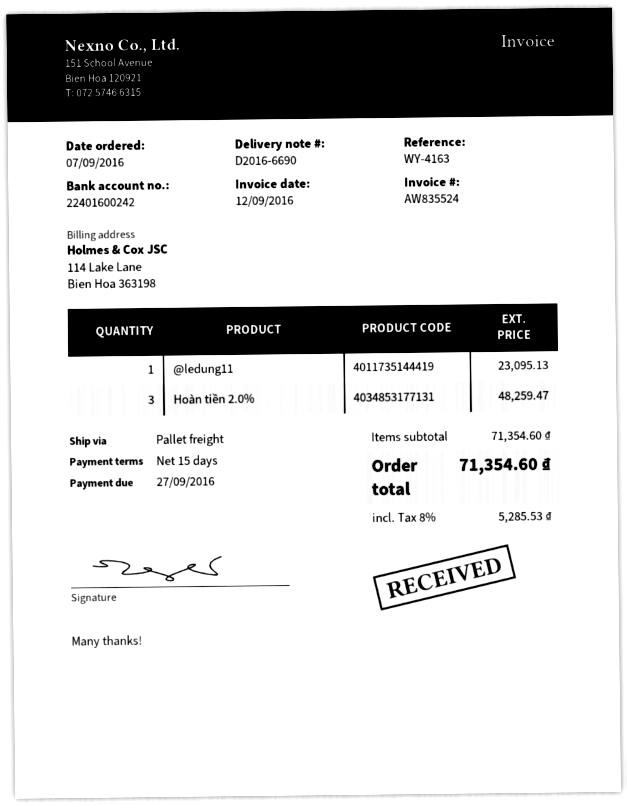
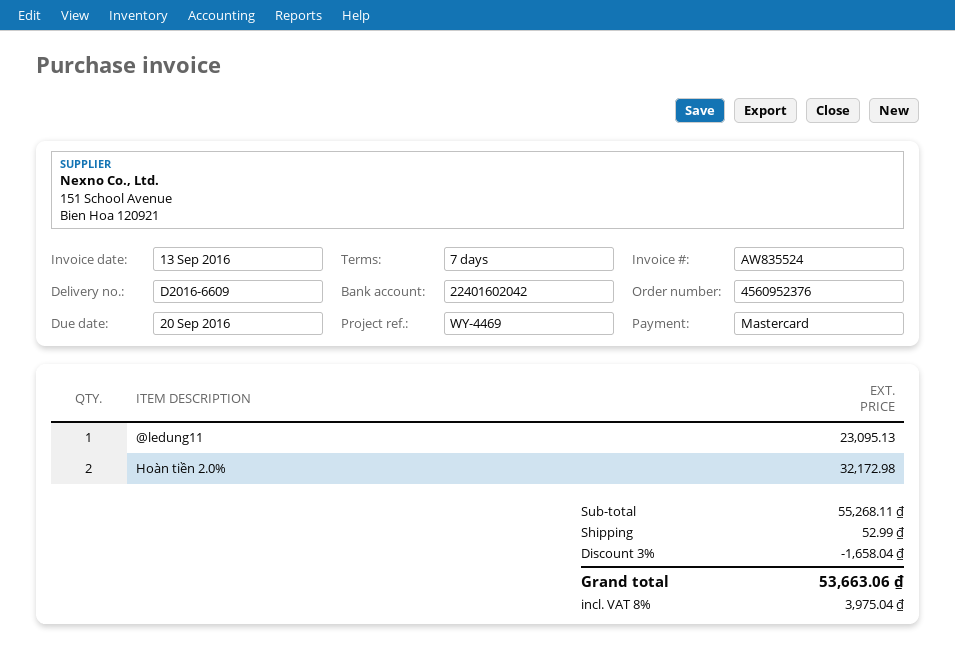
delivery note number: D2016-6690 -> D2016-6609
invoice date: 2016-09-12 -> 2016-09-13
payment terms: 15 days -> 7 days
due date: 2016-09-27 -> 2016-09-20
reference: WY-4163 -> WY-4469
bank account: 22401600242 -> 22401602042
Hoàn tiền 2.0%: 3 for 48259.47 -> 2 for 32172.98
subtotal: 71354.60 -> 55268.11
discount: none -> 3% = 1658.04
shipping: none -> 52.99
tax: 8% = 5285.53 -> 8% = 3975.04
total: 71354.60 -> 53663.06

